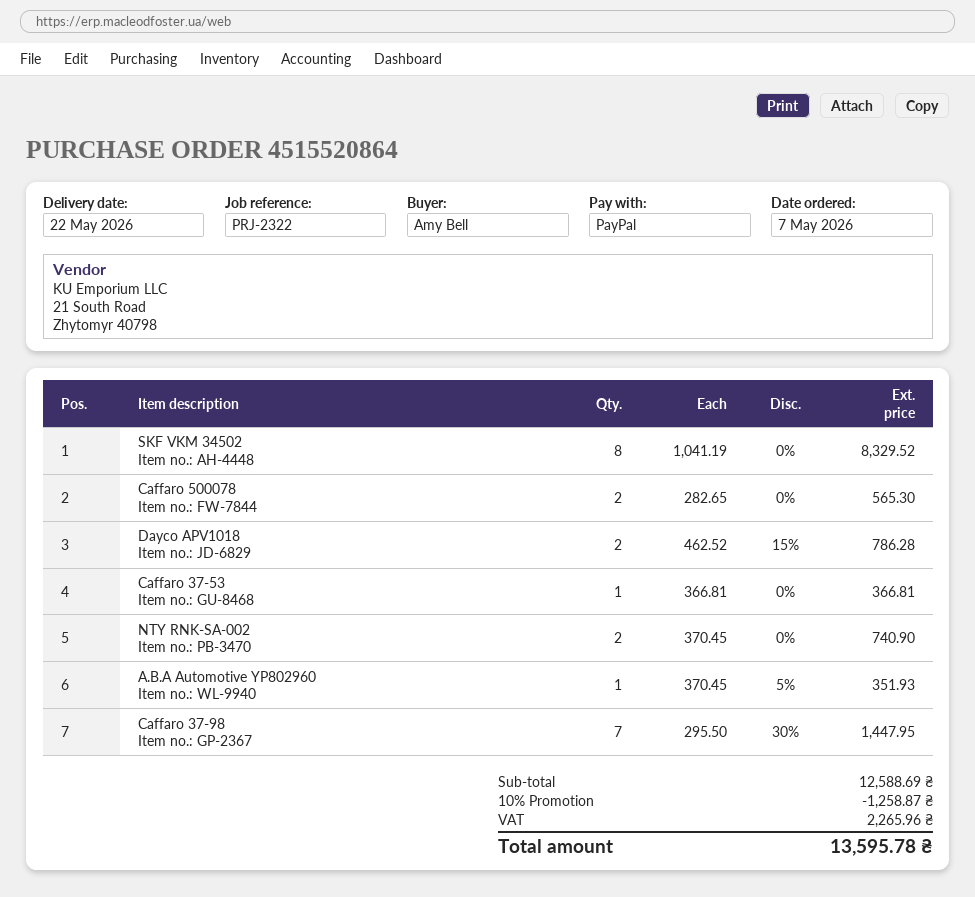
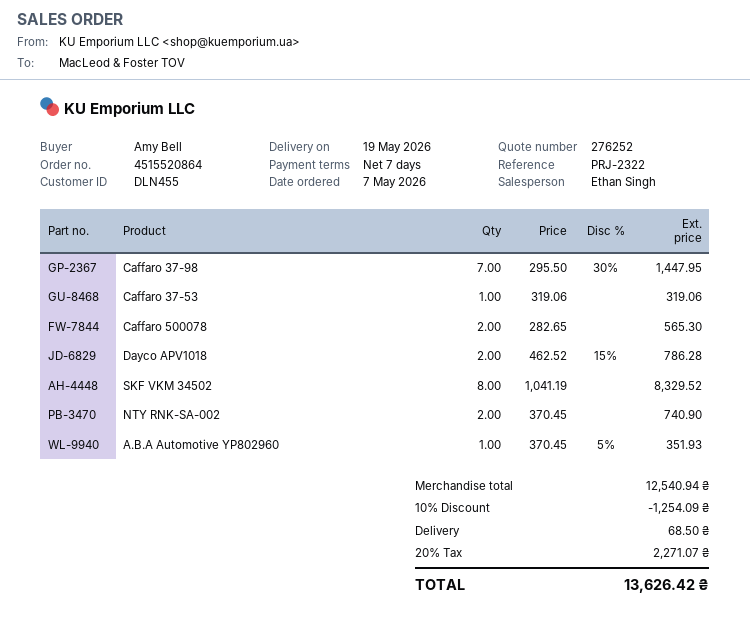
delivery date: 2026-05-22 -> 2026-05-19
Caffaro 37-53: 1 x 366.81 = 366.81 -> 1 x 319.06 = 319.06
subtotal: 12588.69 -> 12540.94
discount: 10% = 1258.87 -> 10% = 1254.09
shipping: none -> 68.50
tax: 2265.96 -> 2271.07
total: 13595.78 -> 13626.42

